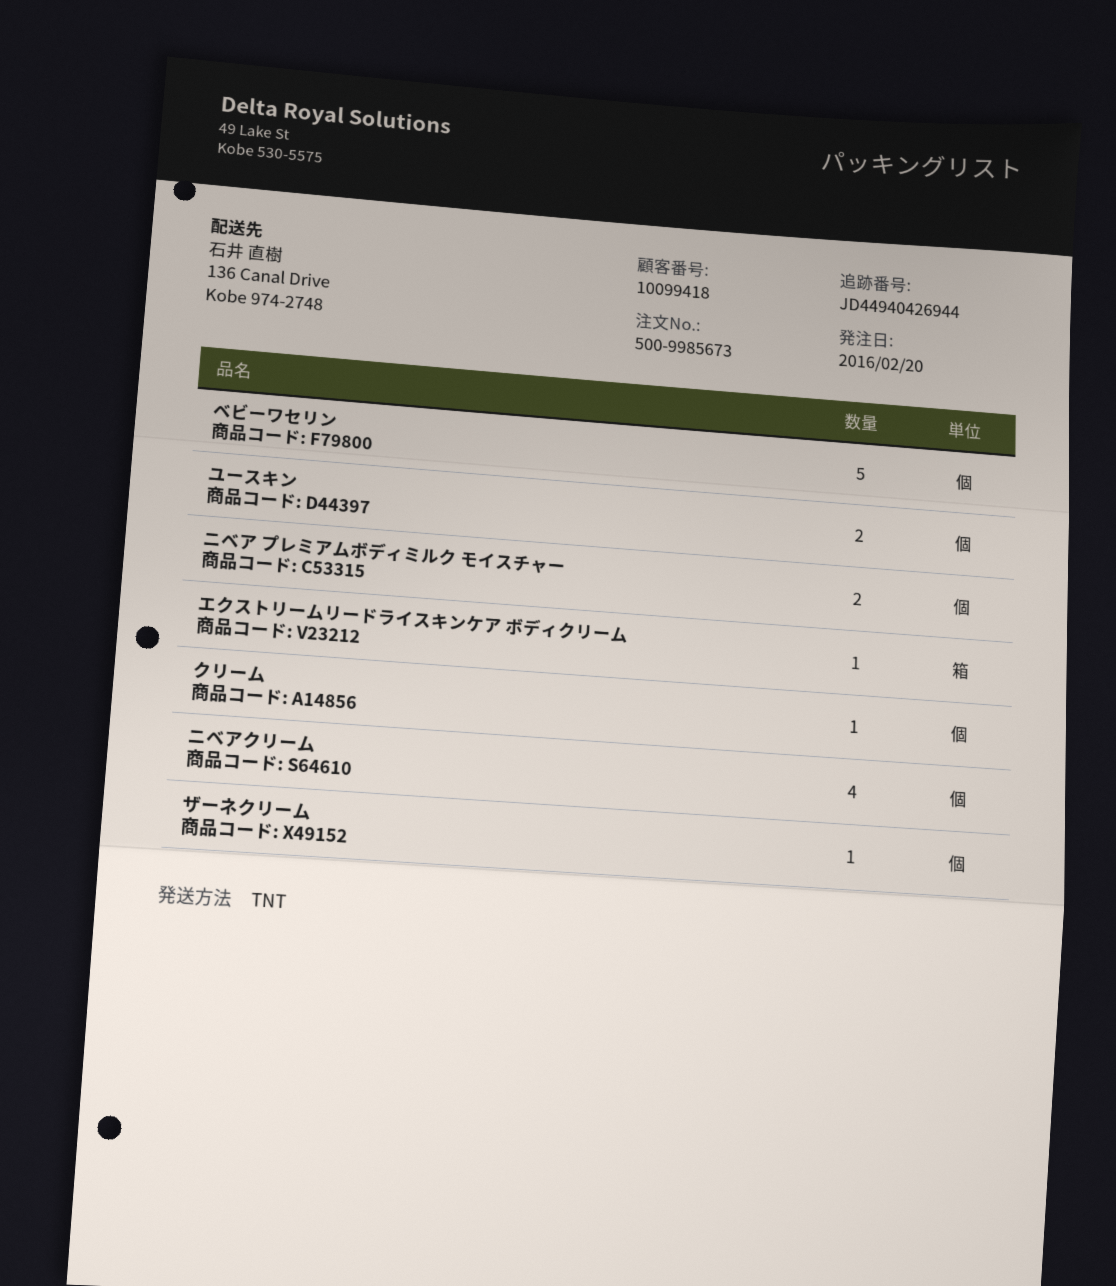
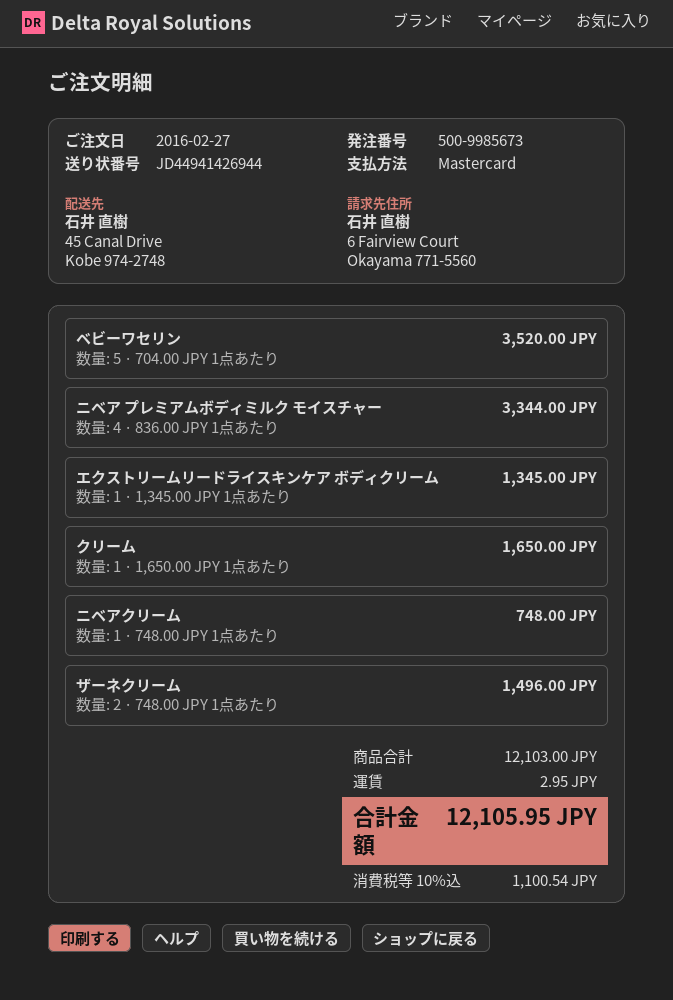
order date: 2016-02-20 -> 2016-02-27
tracking number: JD44940426944 -> JD44941426944
ship to: 136 Canal Drive, Kobe 974-2748 -> 45 Canal Drive, Kobe 974-2748
ユースキン: 2 -> none
ニベア プレミアムボディミルク モイスチャー: 2 -> 4
ニベアクリーム: 4 -> 1
ザーネクリーム: 1 -> 2

